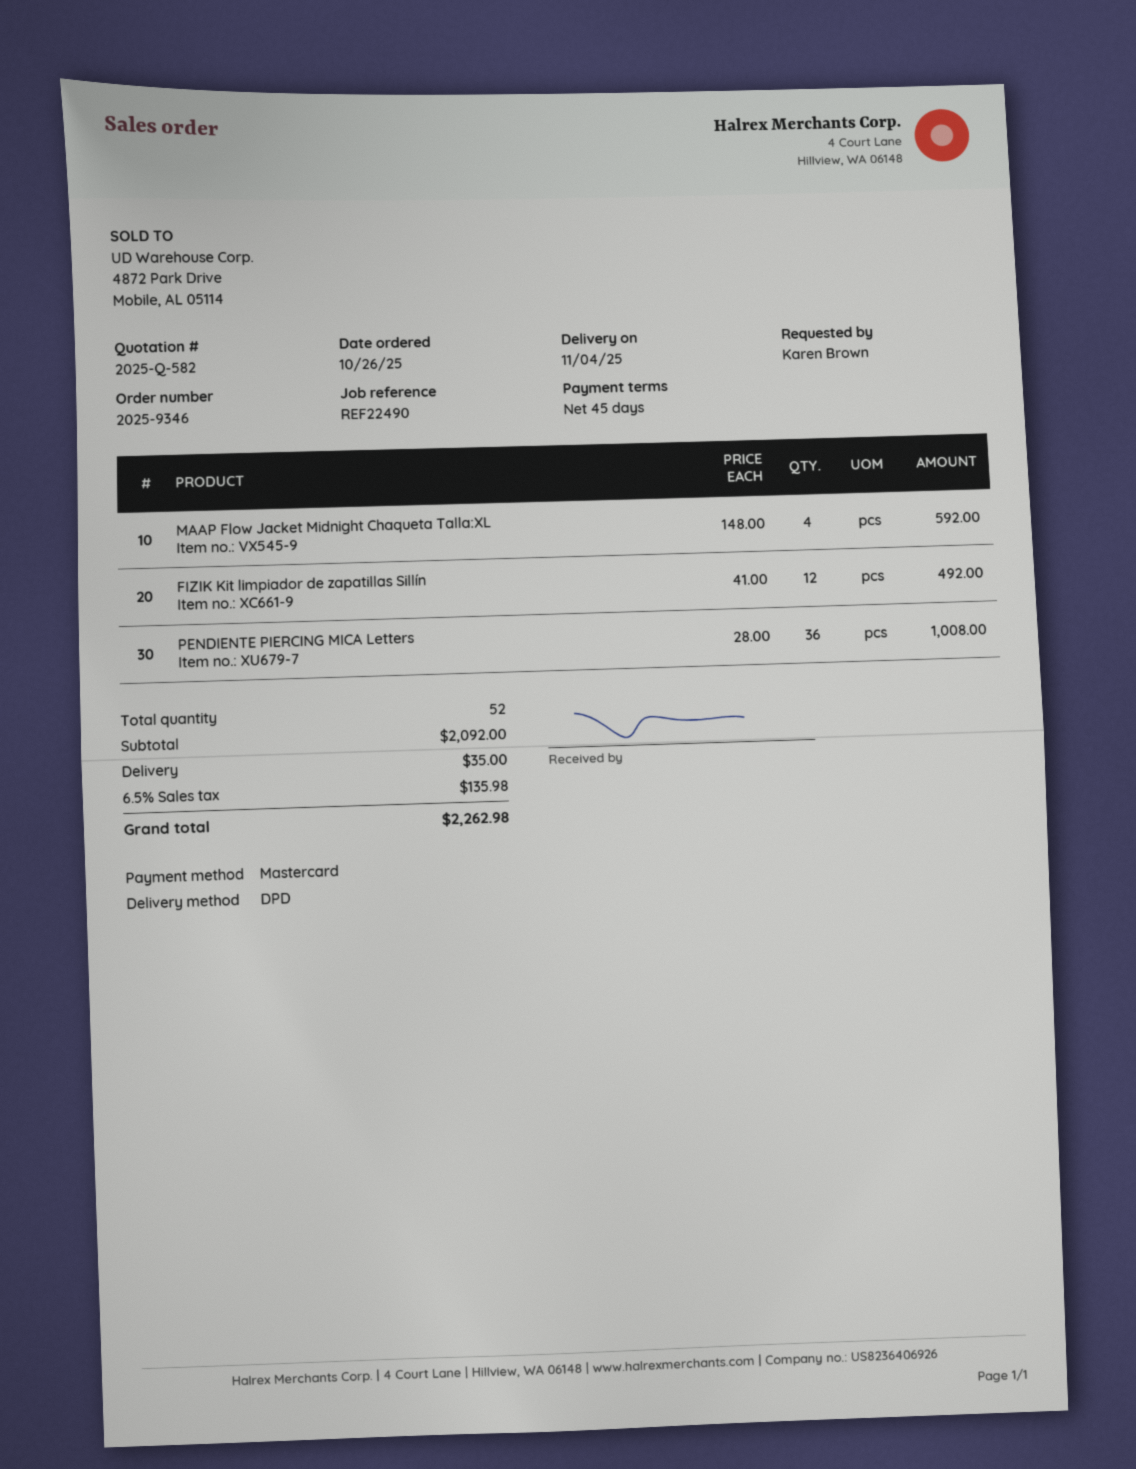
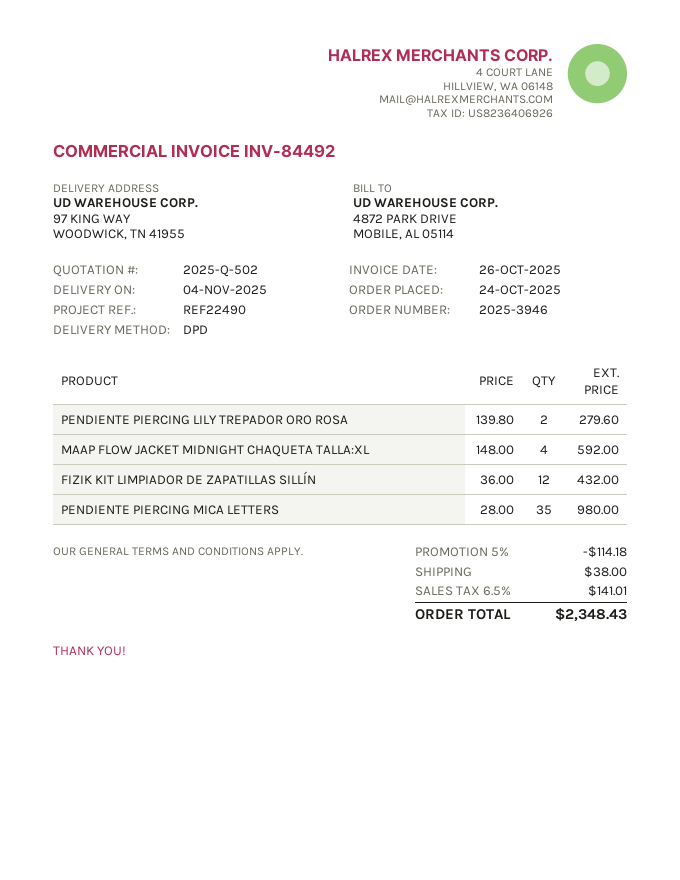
quote number: 2025-Q-582 -> 2025-Q-502
order number: 2025-9346 -> 2025-3946
order date: 2025-10-26 -> 2025-10-24
FIZIK Kit limpiador de zapatillas Sillín: 12 x 41.00 = 492.00 -> 12 x 36.00 = 432.00
PENDIENTE PIERCING MICA Letters: 36 x 28.00 = 1008.00 -> 35 x 28.00 = 980.00
PENDIENTE PIERCING LILY TREPADOR ORO ROSA: none -> 2 x 139.80 = 279.60
discount: none -> 5% = 114.18
shipping: 35.00 -> 38.00
tax: 6.5% = 135.98 -> 6.5% = 141.01
total: 2262.98 -> 2348.43

